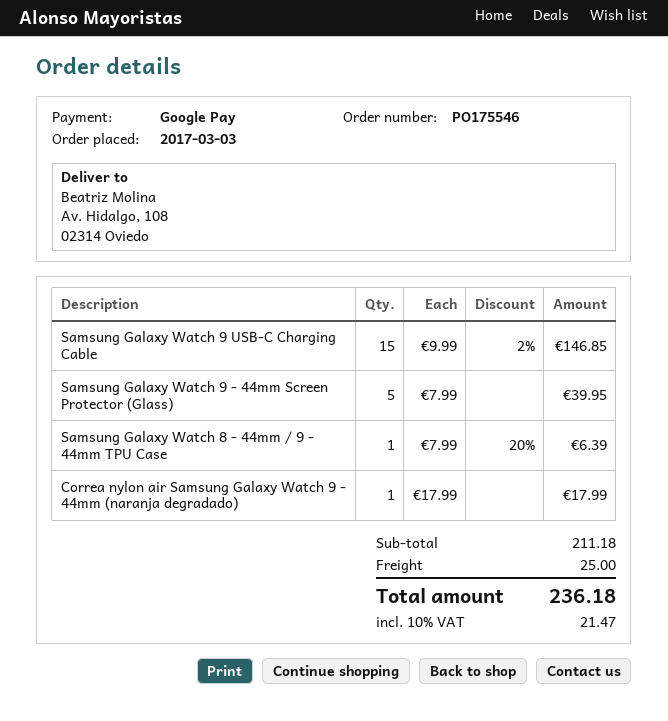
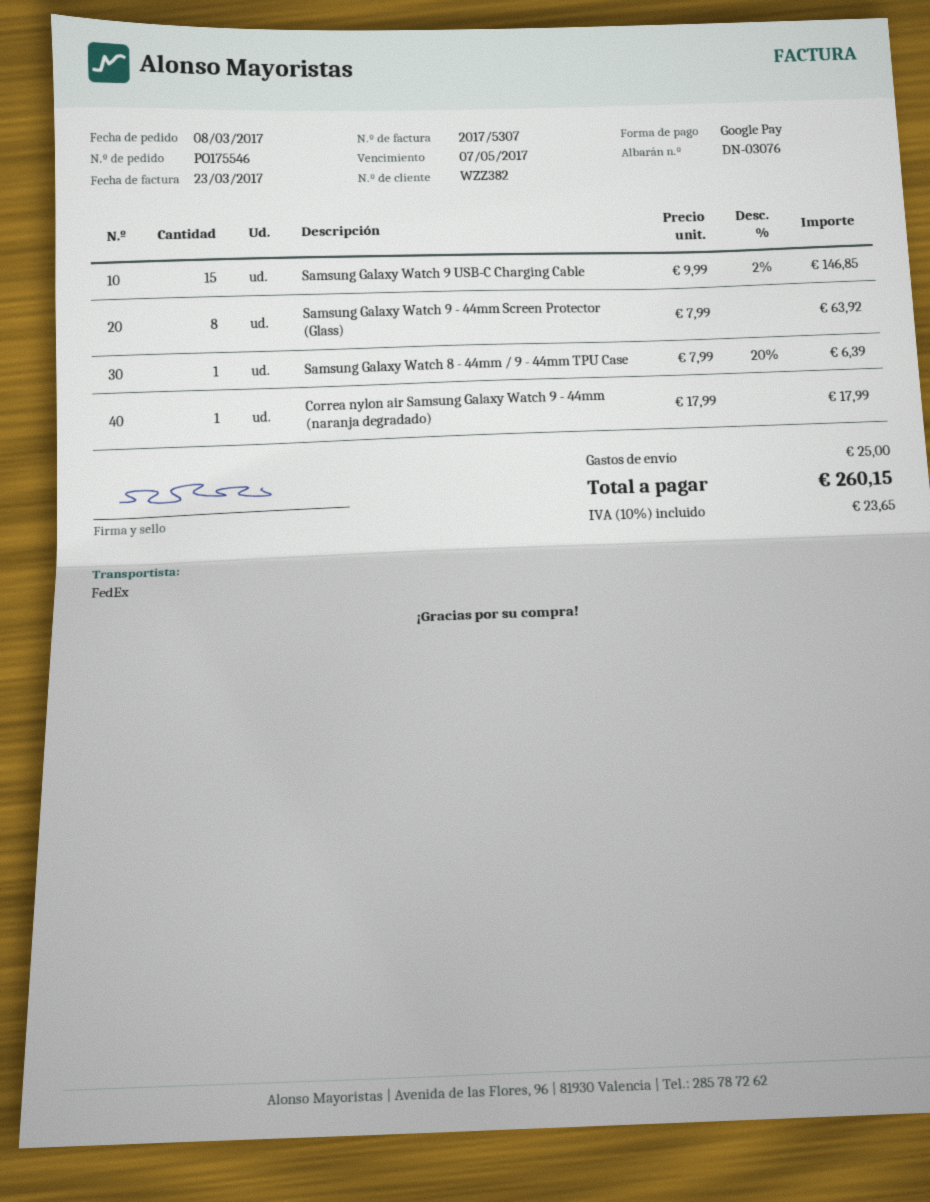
order date: 2017-03-03 -> 2017-03-08
Samsung Galaxy Watch 9 - 44mm Screen Protector (Glass): 5 x 7.99 = 39.95 -> 8 x 7.99 = 63.92
tax: 10% = 21.47 -> 10% = 23.65
total: 236.18 -> 260.15

